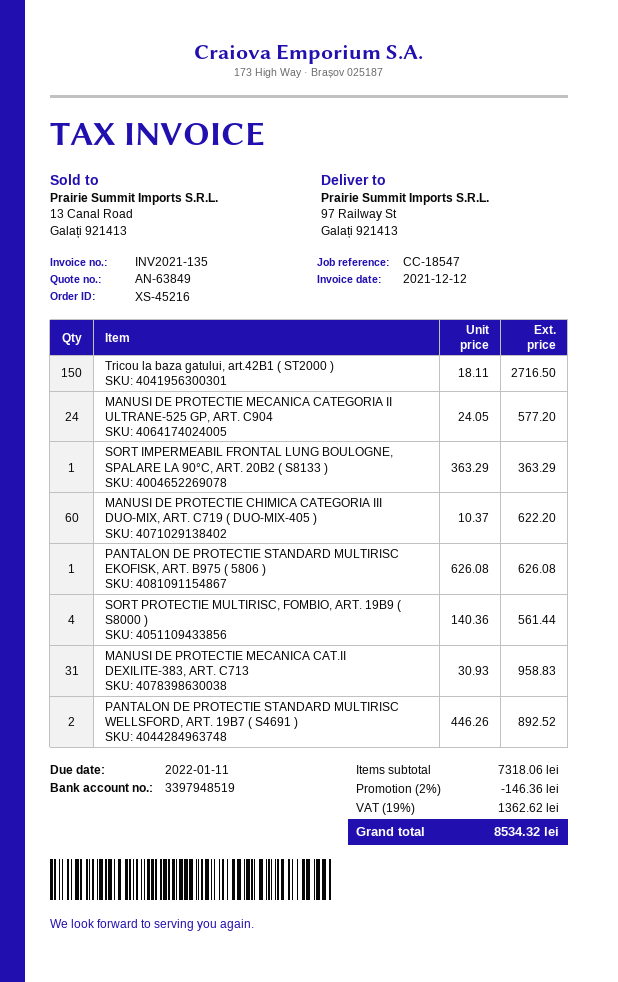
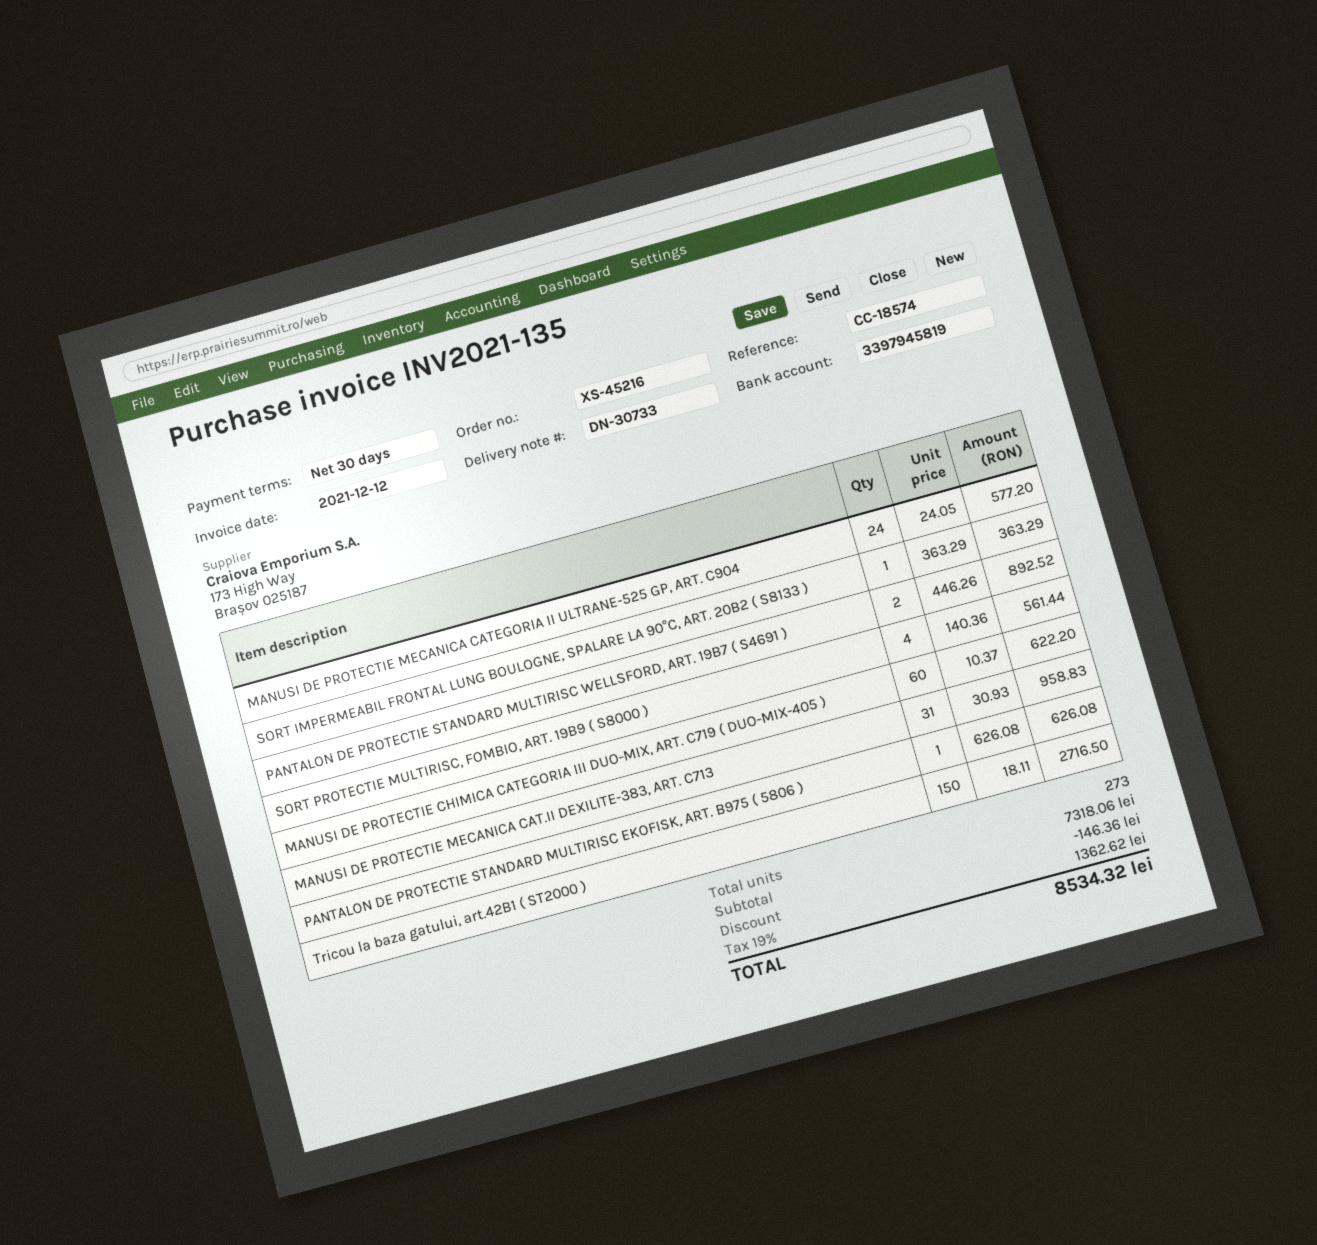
reference: CC-18547 -> CC-18574
bank account: 3397948519 -> 3397945819

